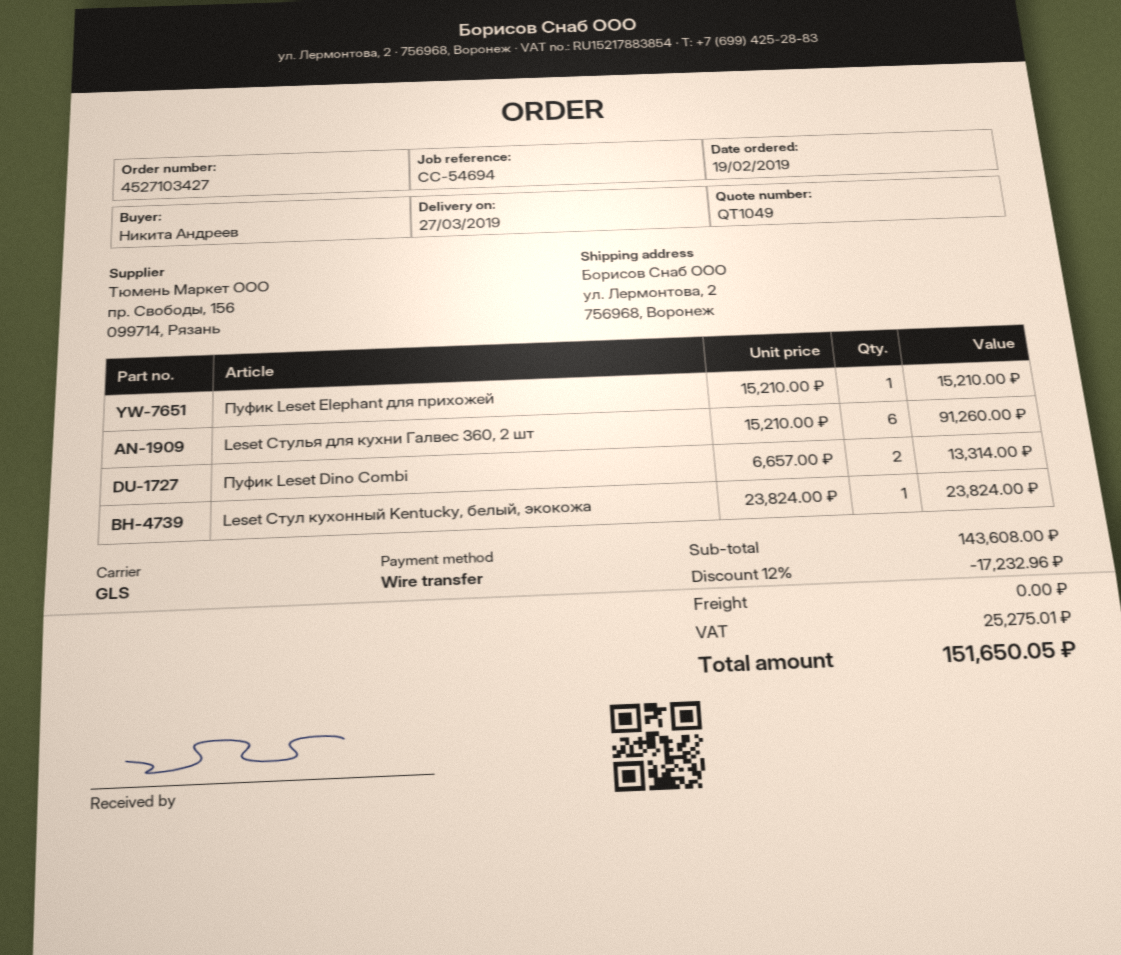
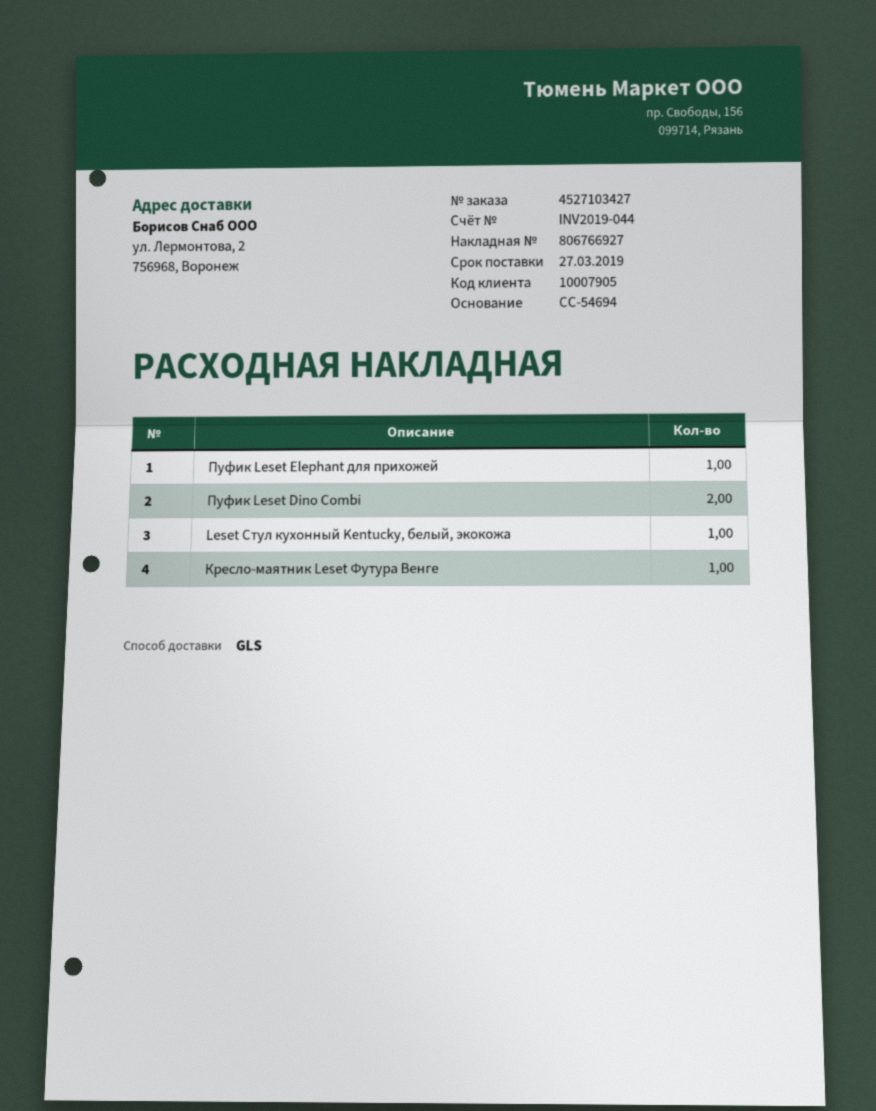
Leset Стулья для кухни Галвес 360, 2 шт: 6 -> none
Кресло-маятник Leset Футура Венге: none -> 1

